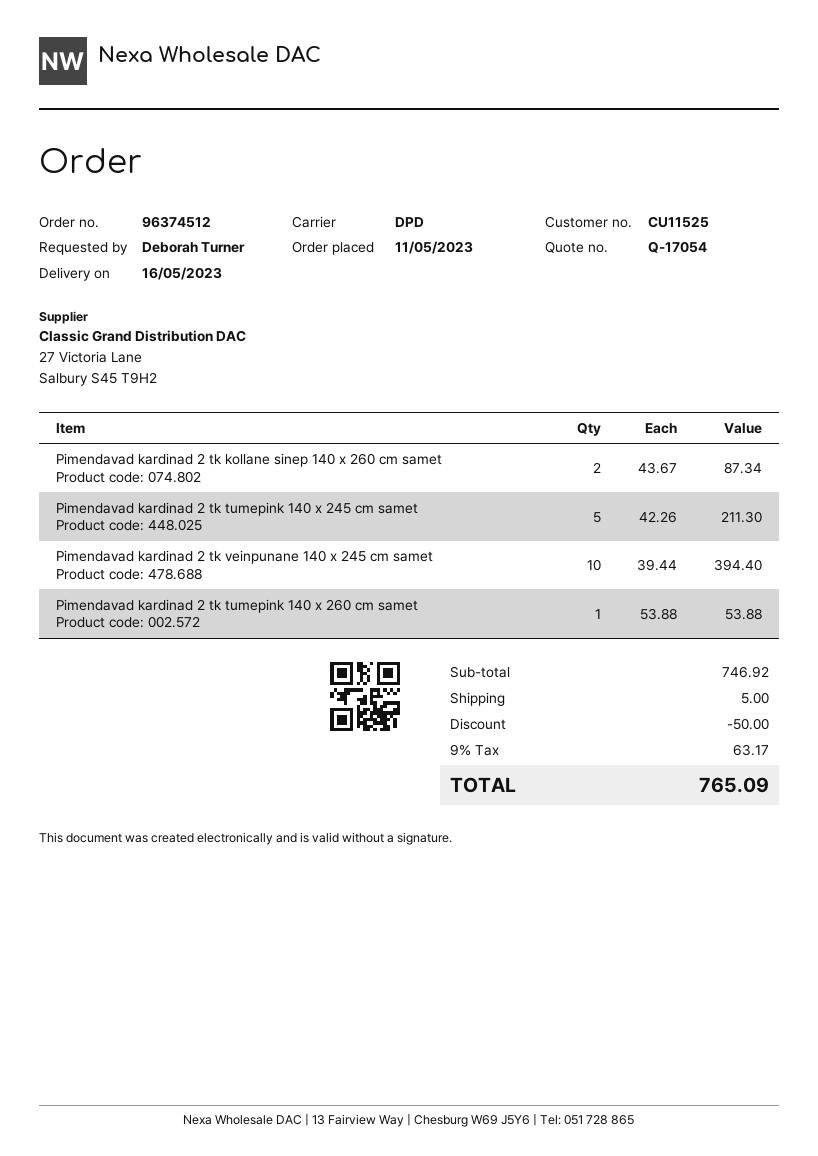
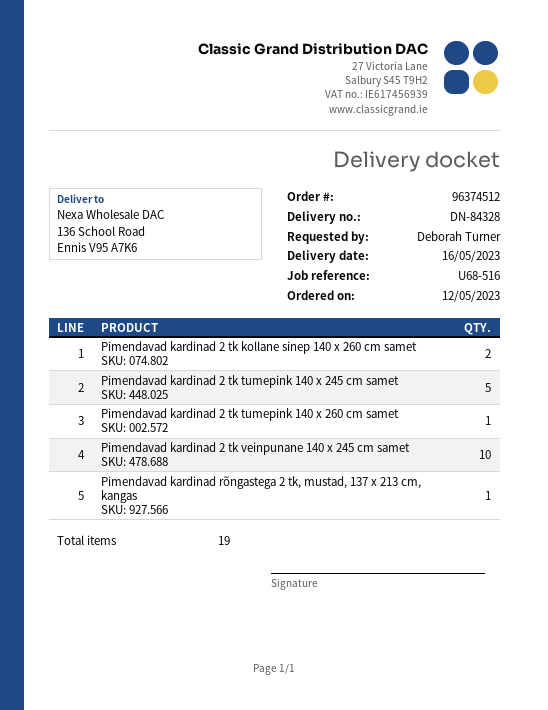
order date: 2023-05-11 -> 2023-05-12
Pimendavad kardinad rõngastega 2 tk, mustad, 137 x 213 cm, kangas: none -> 1

